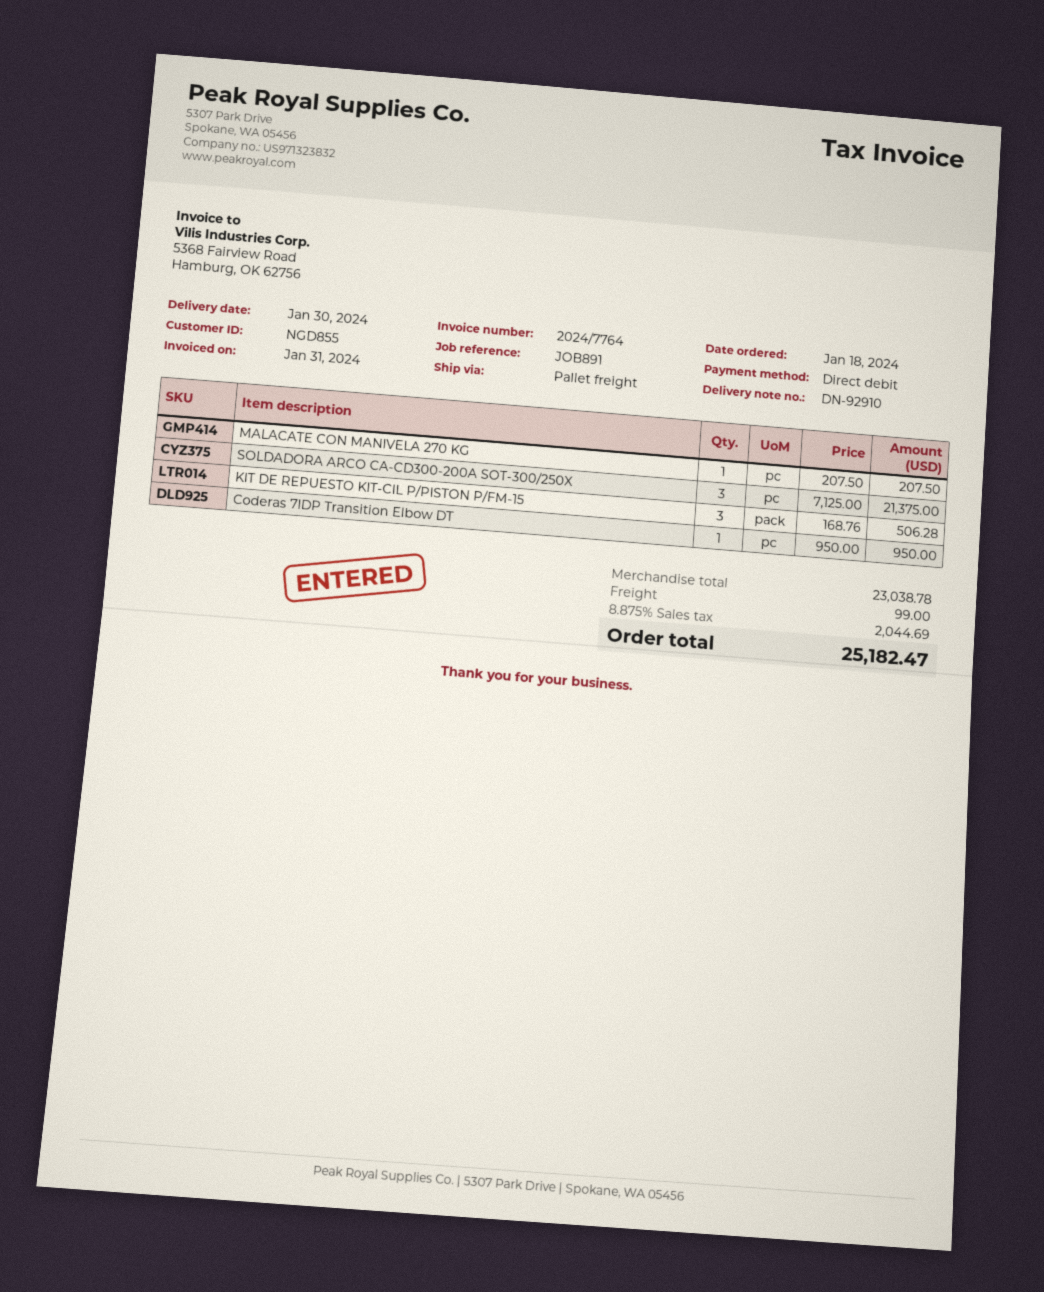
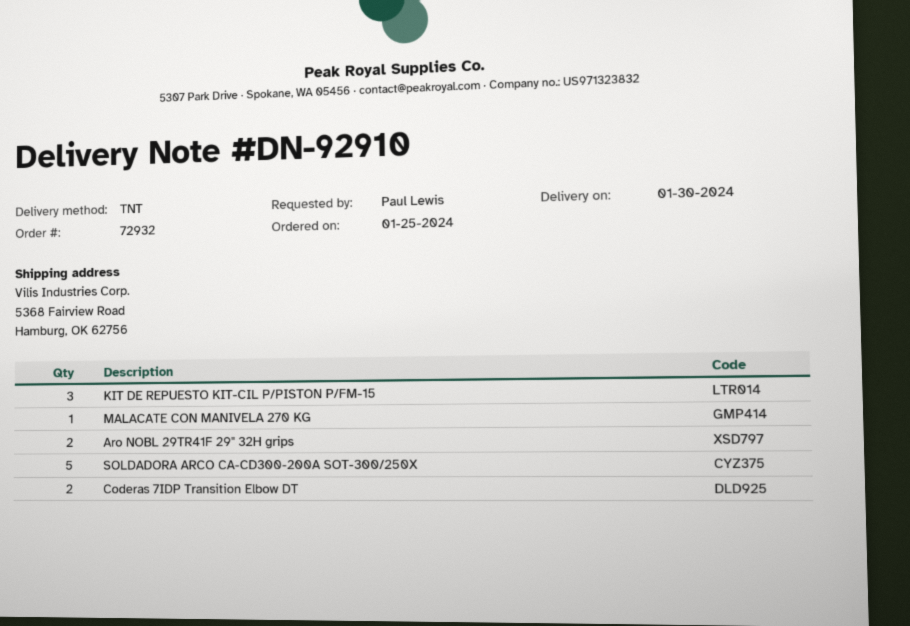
order date: 2024-01-18 -> 2024-01-25
shipping method: pallet freight -> TNT
SOLDADORA ARCO CA-CD300-200A SOT-300/250X: 3 -> 5
Coderas 7IDP Transition Elbow DT: 1 -> 2
Aro NOBL 29TR41F 29" 32H grips: none -> 2

